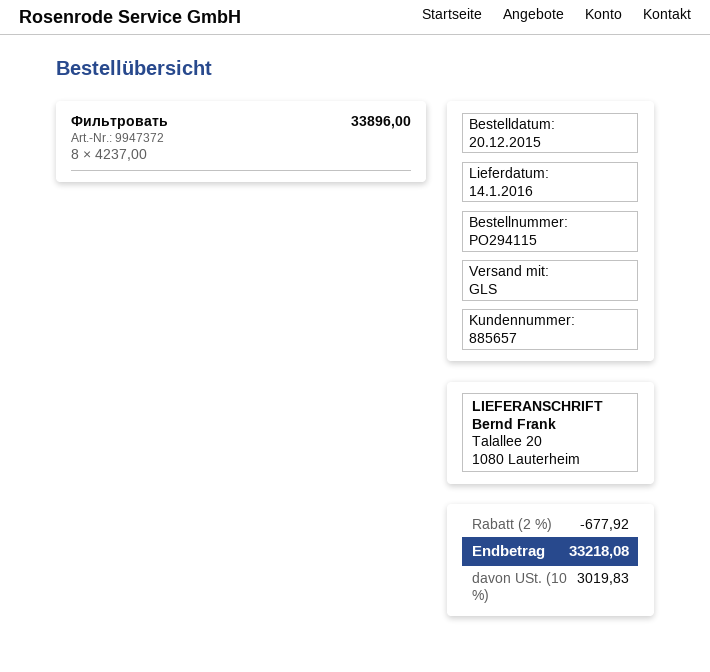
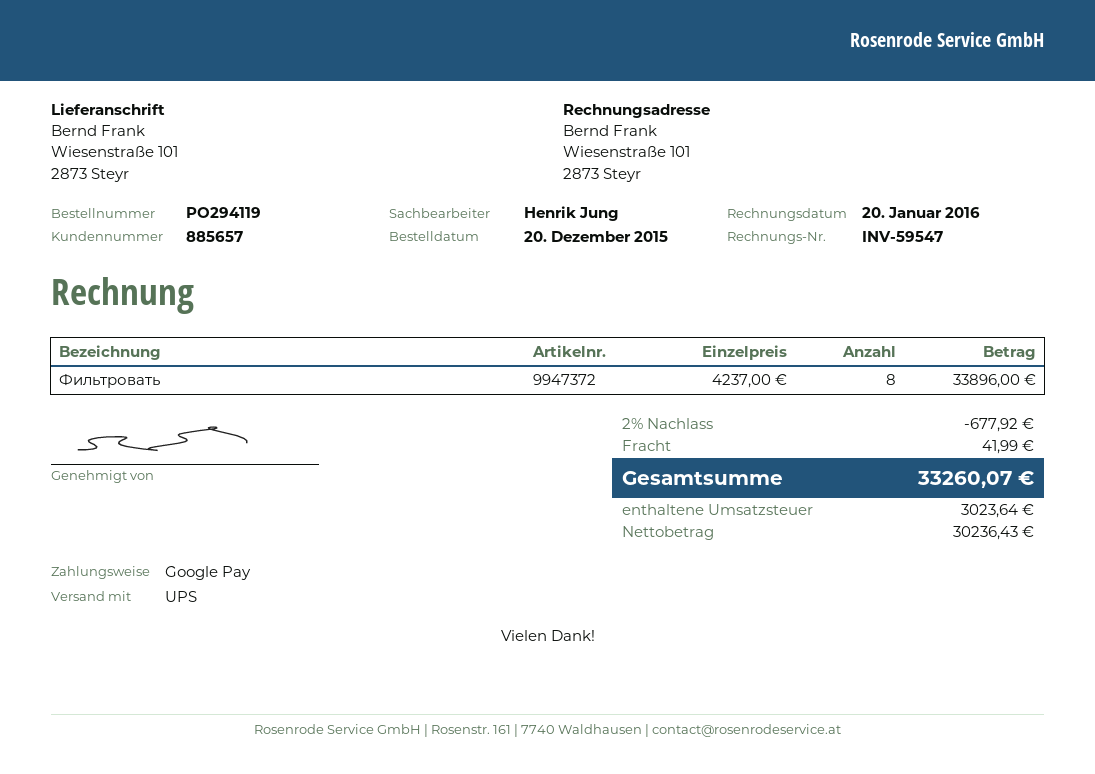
order number: PO294115 -> PO294119
shipping method: GLS -> UPS
ship to: Talallee 20, 1080 Lauterheim -> Wiesenstraße 101, 2873 Steyr
shipping: none -> 41.99
tax: 3019.83 -> 3023.64
total: 33218.08 -> 33260.07

